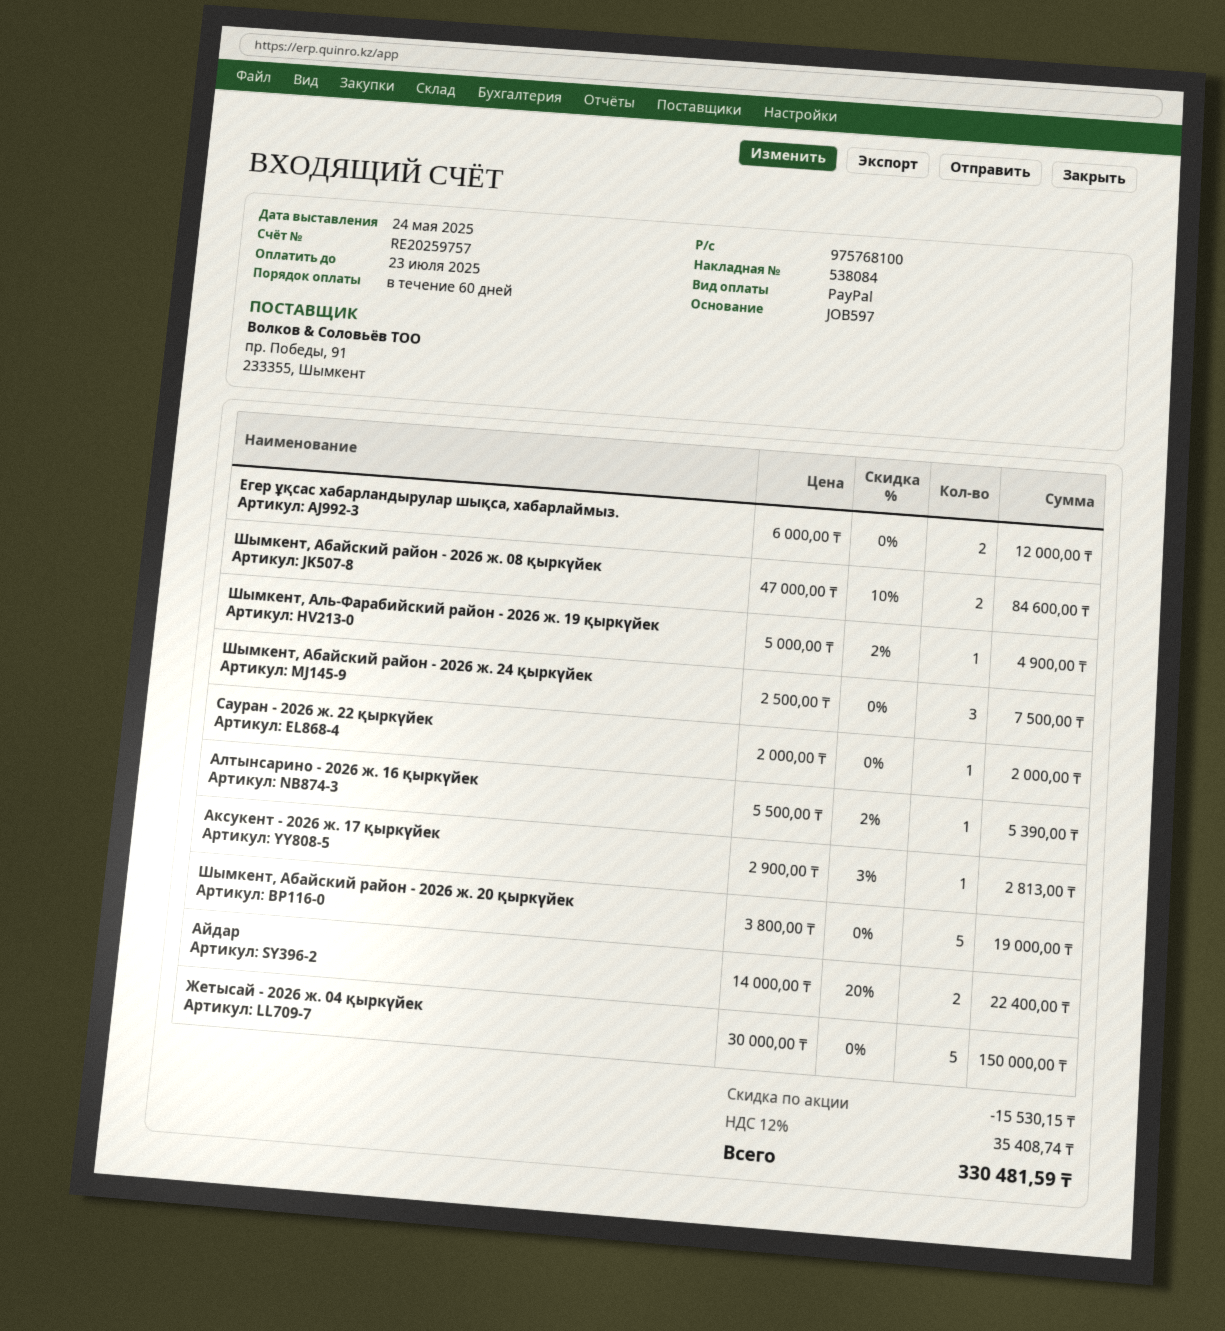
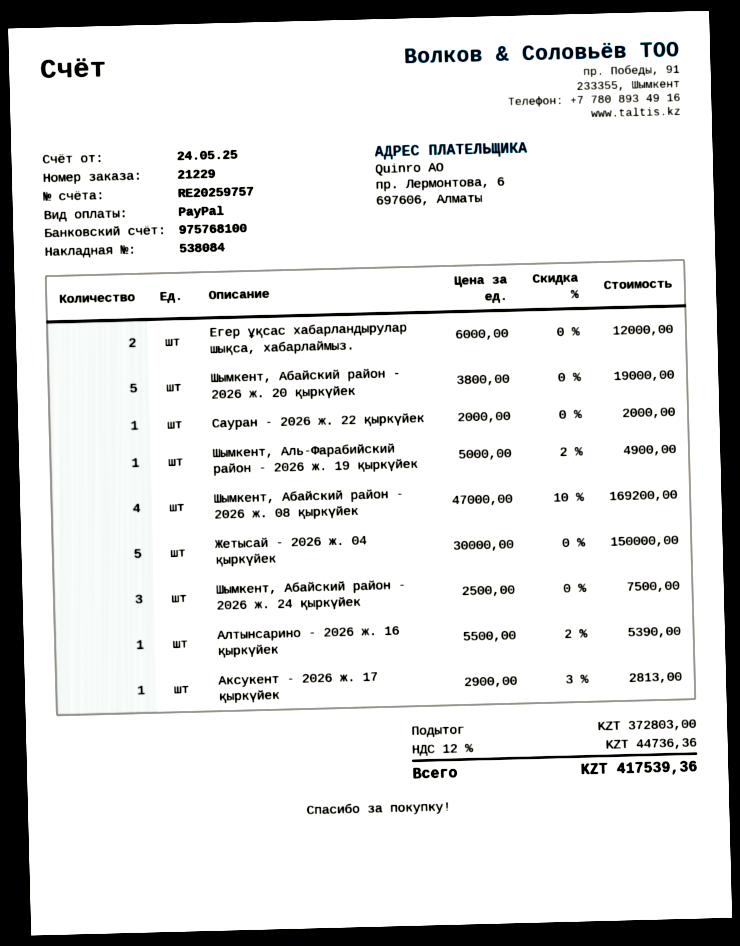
Шымкент, Абайский район - 2026 ж. 08 қыркүйек: 2 x 47000.00 - 10% = 84600.00 -> 4 x 47000.00 - 10% = 169200.00
Айдар: 2 x 14000.00 - 20% = 22400.00 -> none
discount: 15530.15 -> none
tax: 12% = 35408.74 -> 12% = 44736.36
total: 330481.59 -> 417539.36

